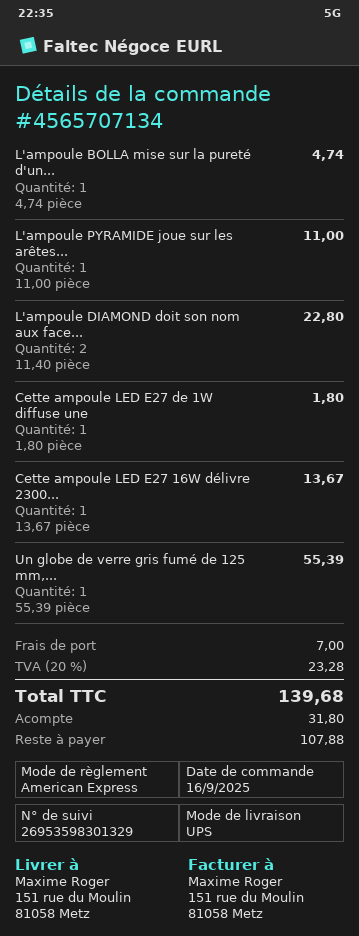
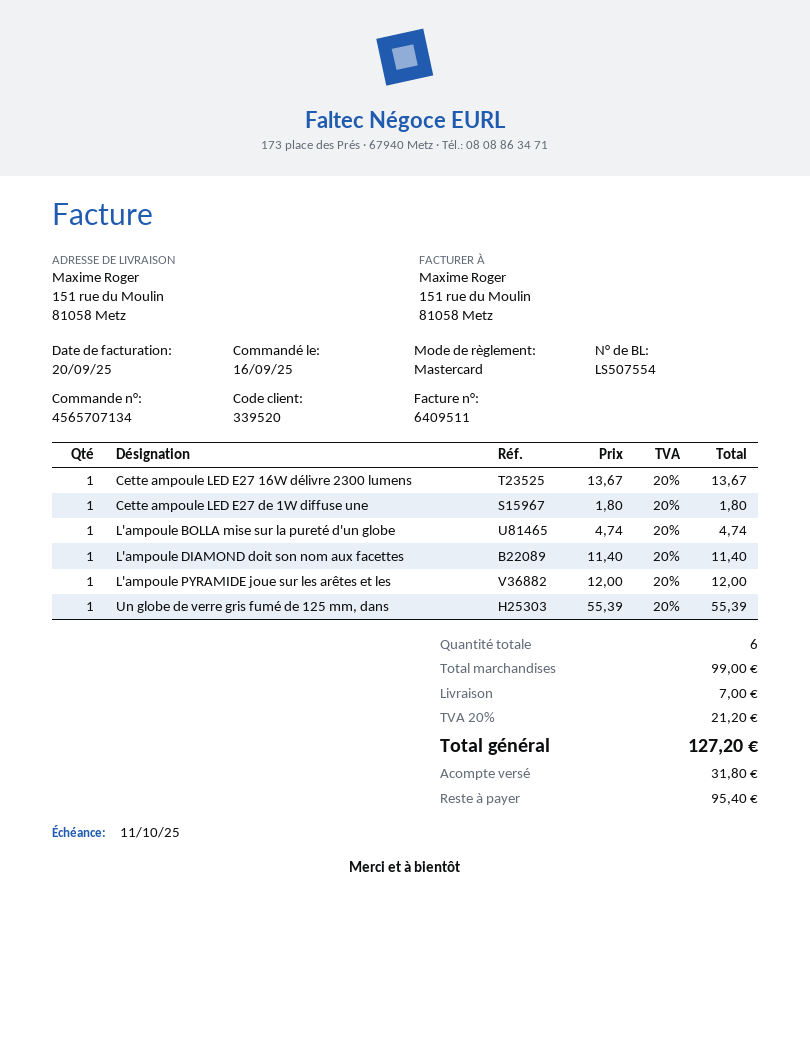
payment method: American Express -> Mastercard
L'ampoule PYRAMIDE joue sur les arêtes...: 1 x 11.00 = 11.00 -> 1 x 12.00 = 12.00
L'ampoule DIAMOND doit son nom aux face...: 2 x 11.40 = 22.80 -> 1 x 11.40 = 11.40
tax: 20% = 23.28 -> 20% = 21.20
total: 139.68 -> 127.20
balance: 107.88 -> 95.40

